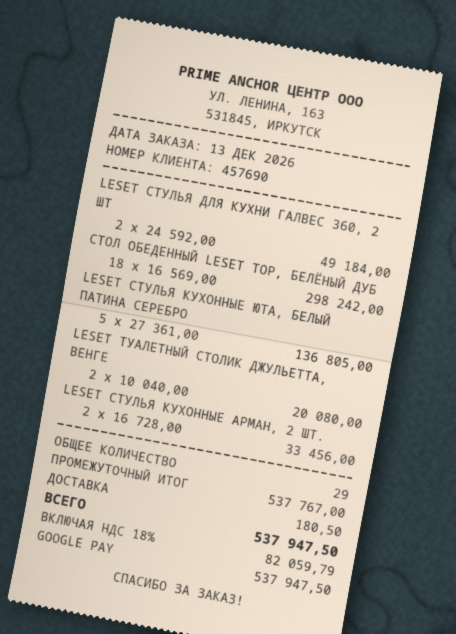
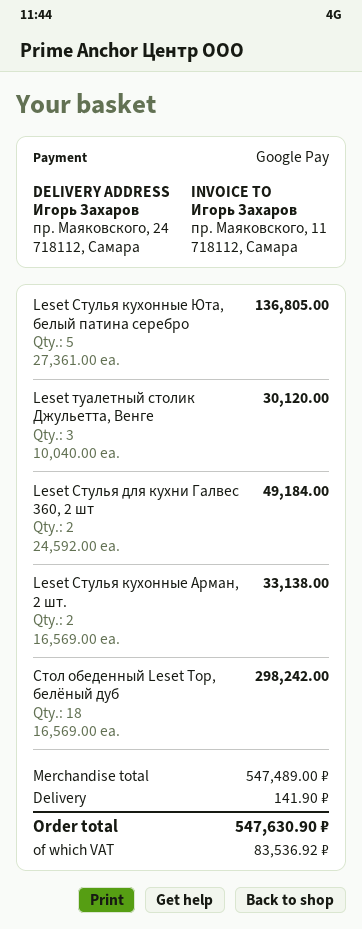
LESET ТУАЛЕТНЫЙ СТОЛИК ДЖУЛЬЕТТА, ВЕНГЕ: 2 x 10040.00 = 20080.00 -> 3 x 10040.00 = 30120.00
LESET СТУЛЬЯ КУХОННЫЕ АРМАН, 2 ШТ.: 2 x 16728.00 = 33456.00 -> 2 x 16569.00 = 33138.00
subtotal: 537767.00 -> 547489.00
shipping: 180.50 -> 141.90
tax: 82059.79 -> 83536.92
total: 537947.50 -> 547630.90

